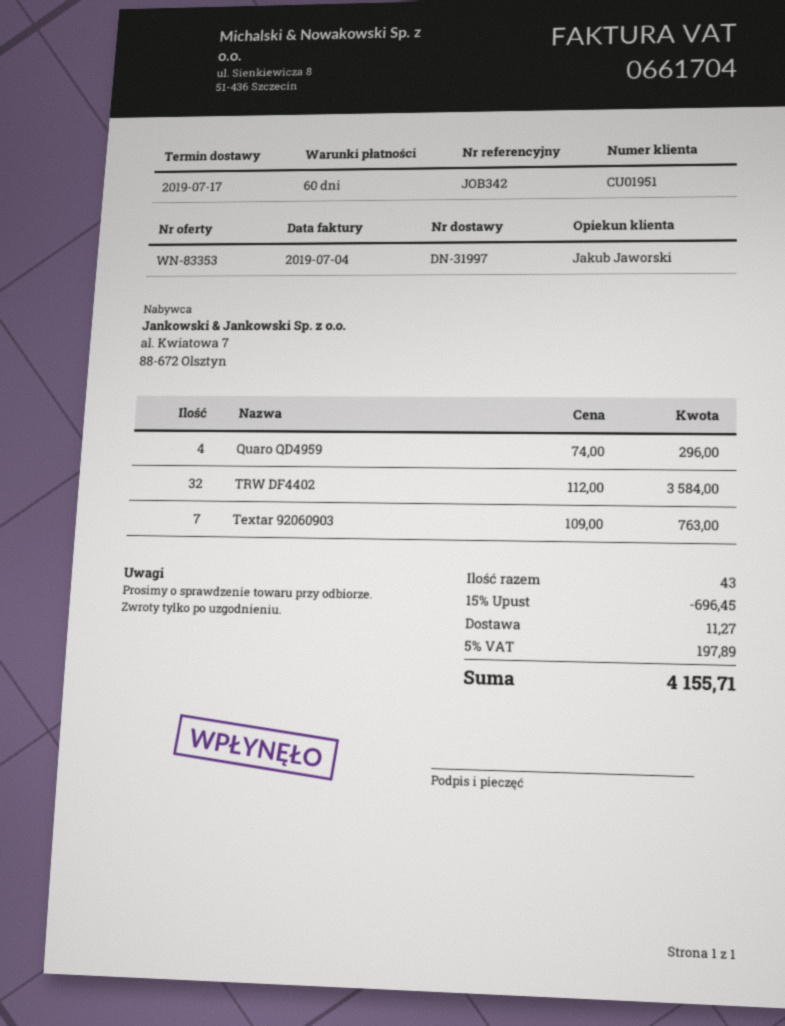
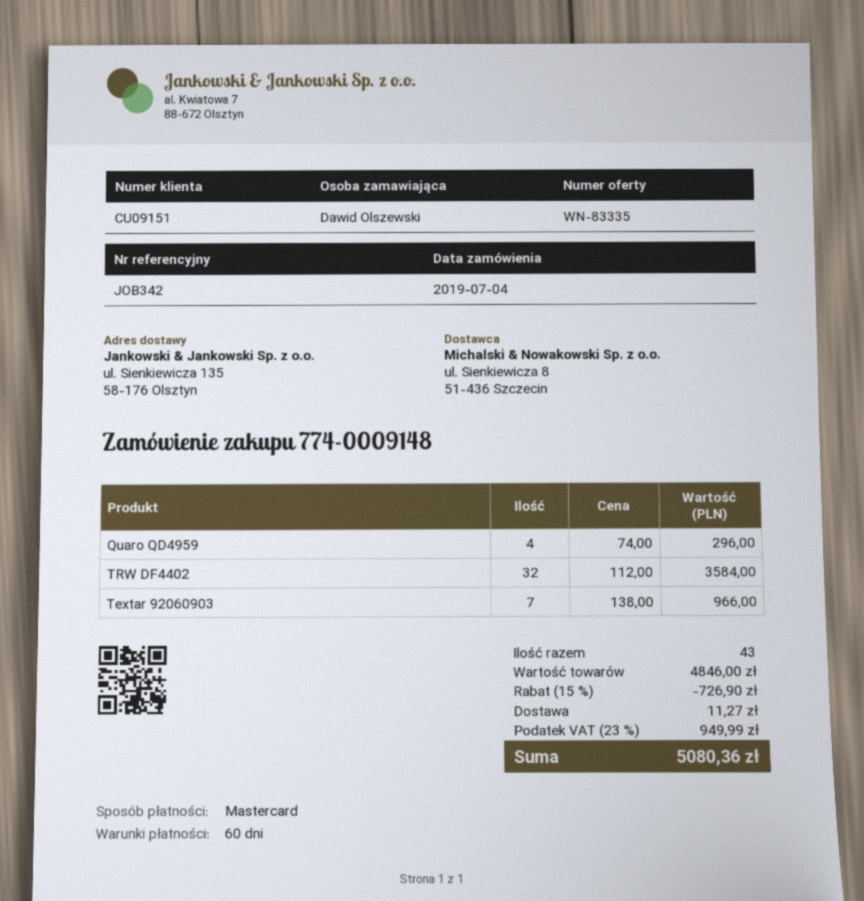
quote number: WN-83353 -> WN-83335
customer number: CU01951 -> CU09151
Textar 92060903: 7 x 109.00 = 763.00 -> 7 x 138.00 = 966.00
discount: 15% = 696.45 -> 15% = 726.90
tax: 5% = 197.89 -> 23% = 949.99
total: 4155.71 -> 5080.36

